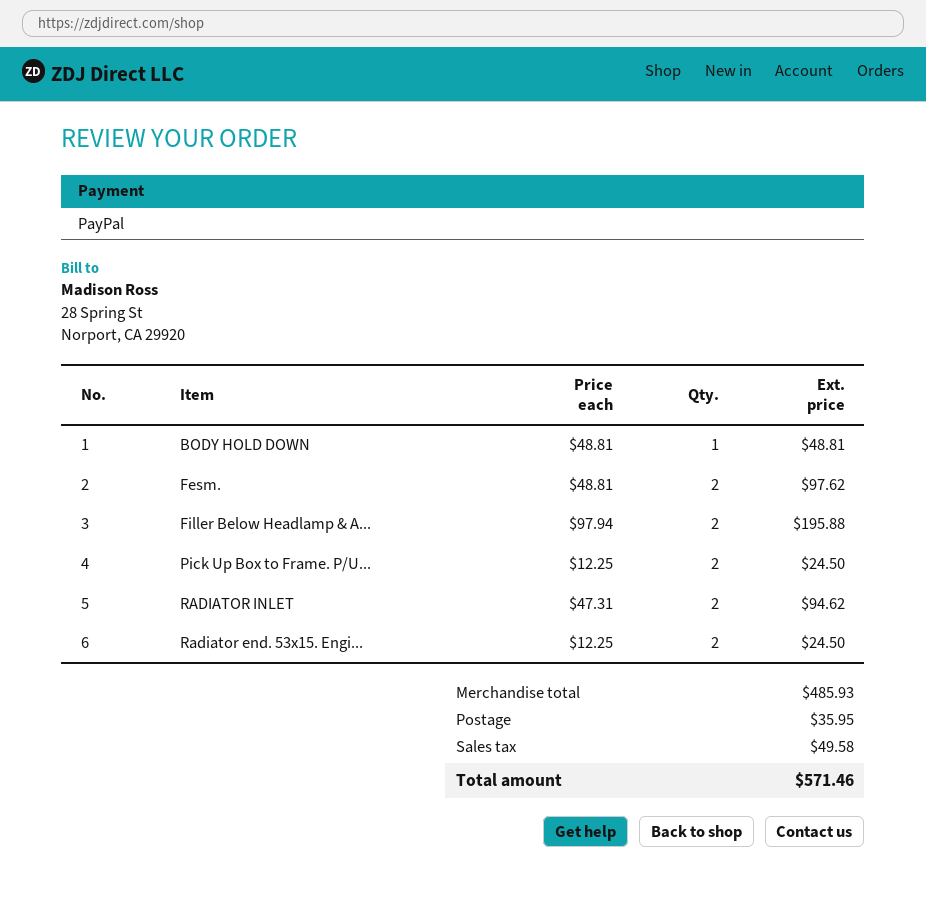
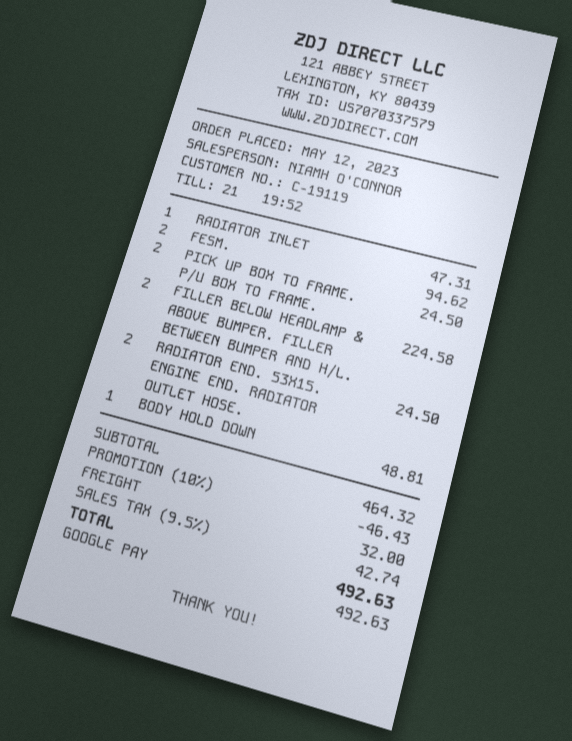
payment method: PayPal -> Google Pay
Fesm.: 2 for 97.62 -> 2 for 94.62
Filler Below Headlamp & A...: 2 for 195.88 -> 2 for 224.58
RADIATOR INLET: 2 for 94.62 -> 1 for 47.31
subtotal: 485.93 -> 464.32
discount: none -> 10% = 46.43
shipping: 35.95 -> 32.00
tax: 49.58 -> 42.74
total: 571.46 -> 492.63

